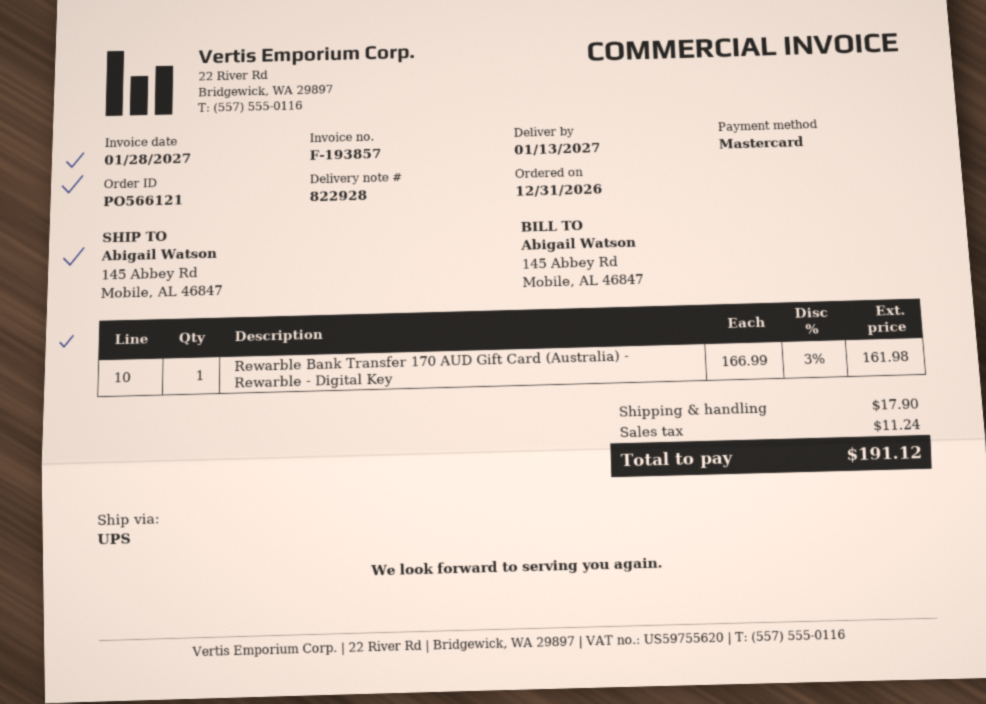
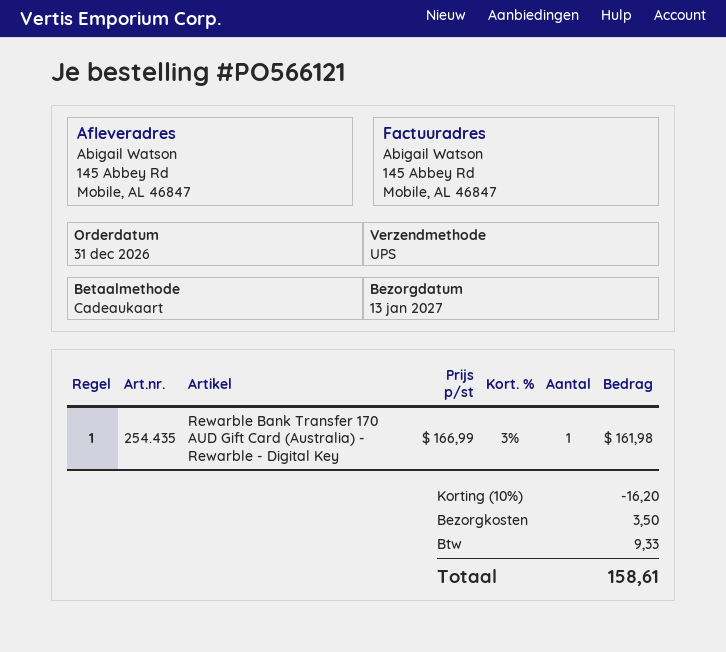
payment method: Mastercard -> gift card
discount: none -> 10% = 16.20
shipping: 17.90 -> 3.50
tax: 11.24 -> 9.33
total: 191.12 -> 158.61

